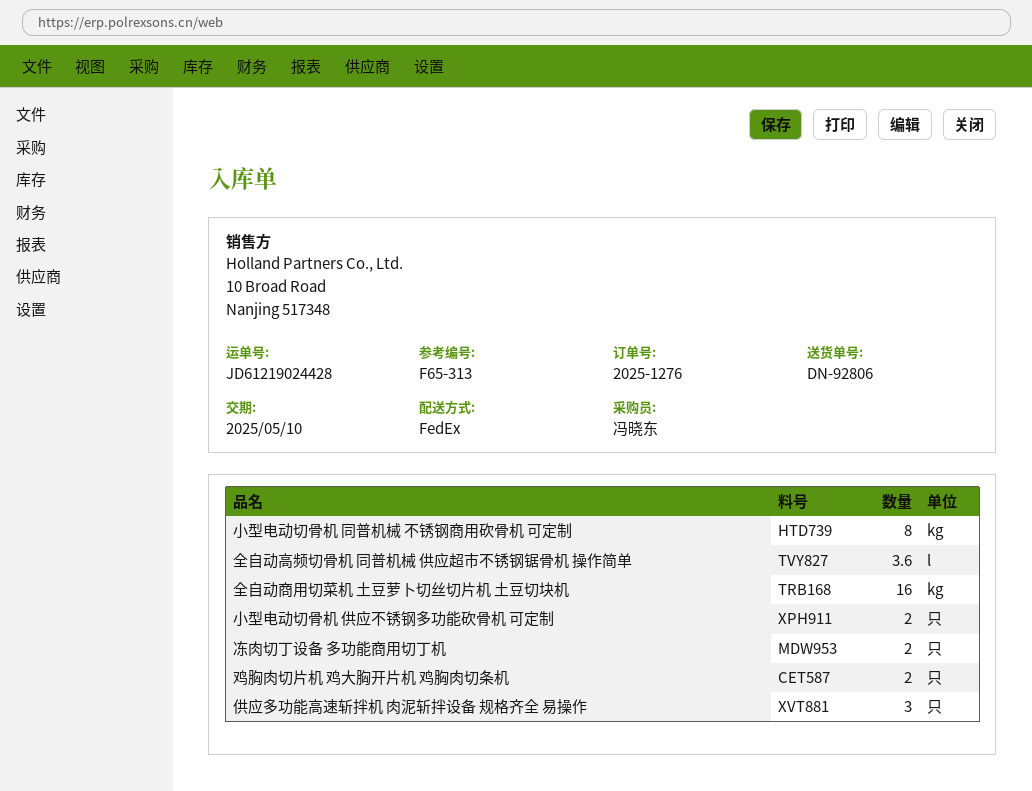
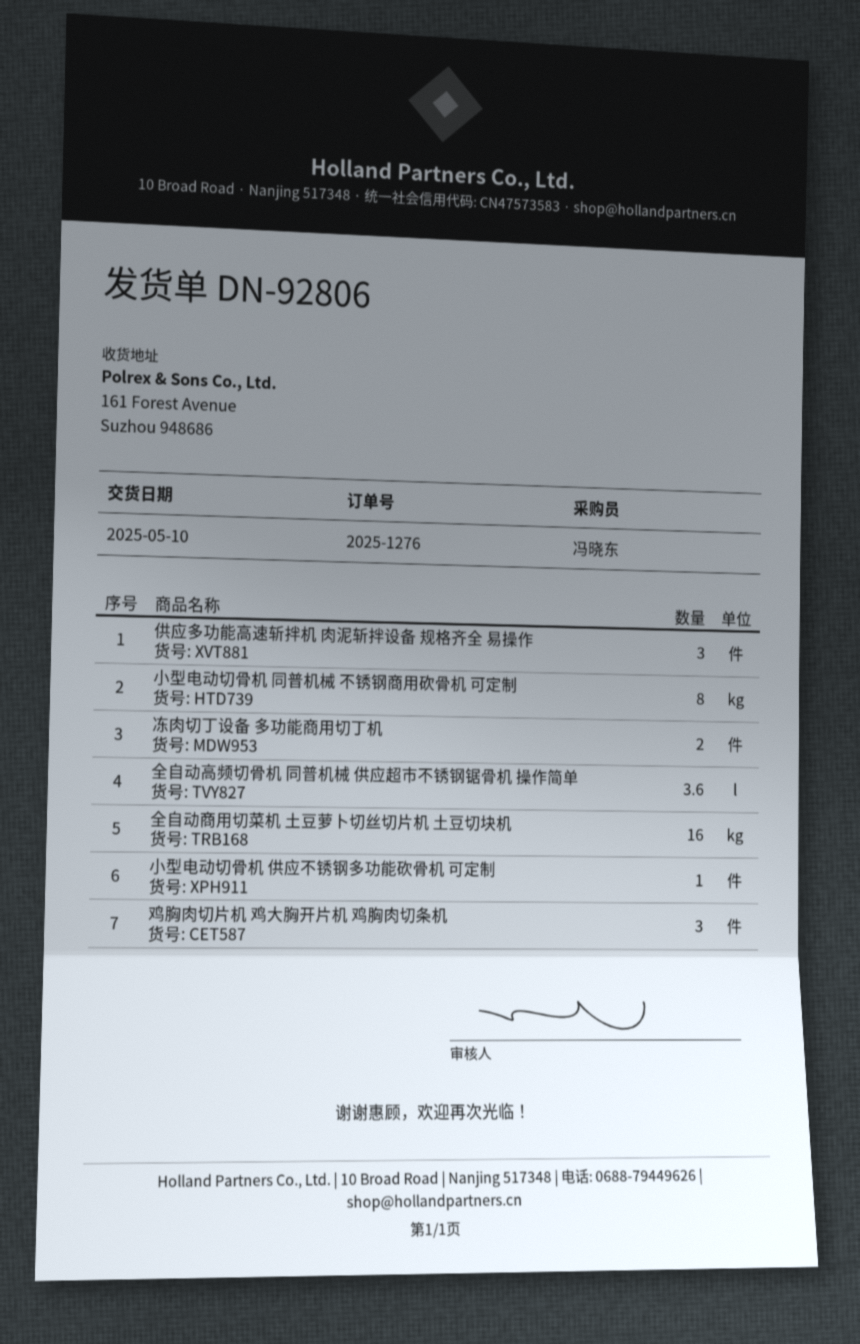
小型电动切骨机 供应不锈钢多功能砍骨机 可定制: 2 -> 1
鸡胸肉切片机 鸡大胸开片机 鸡胸肉切条机: 2 -> 3

